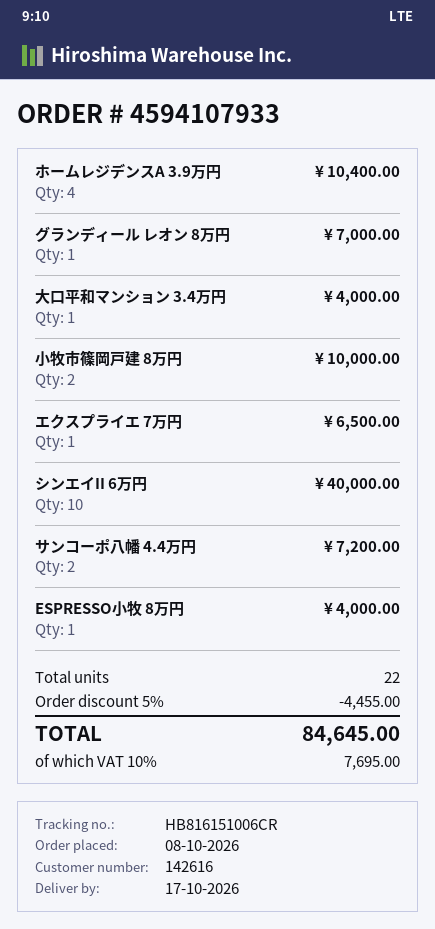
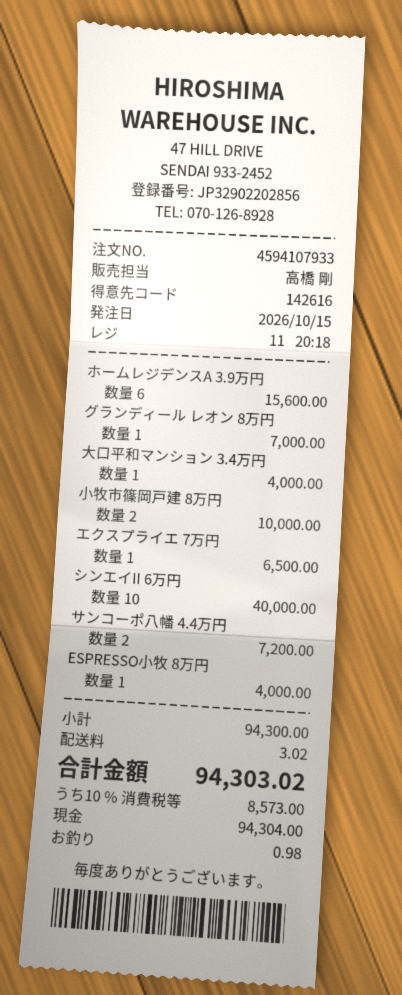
order date: 2026-10-08 -> 2026-10-15
ホームレジデンスA 3.9万円: 4 for 10400.00 -> 6 for 15600.00
discount: 5% = 4455.00 -> none
shipping: none -> 3.02
tax: 10% = 7695.00 -> 10% = 8573.00
total: 84645.00 -> 94303.02

